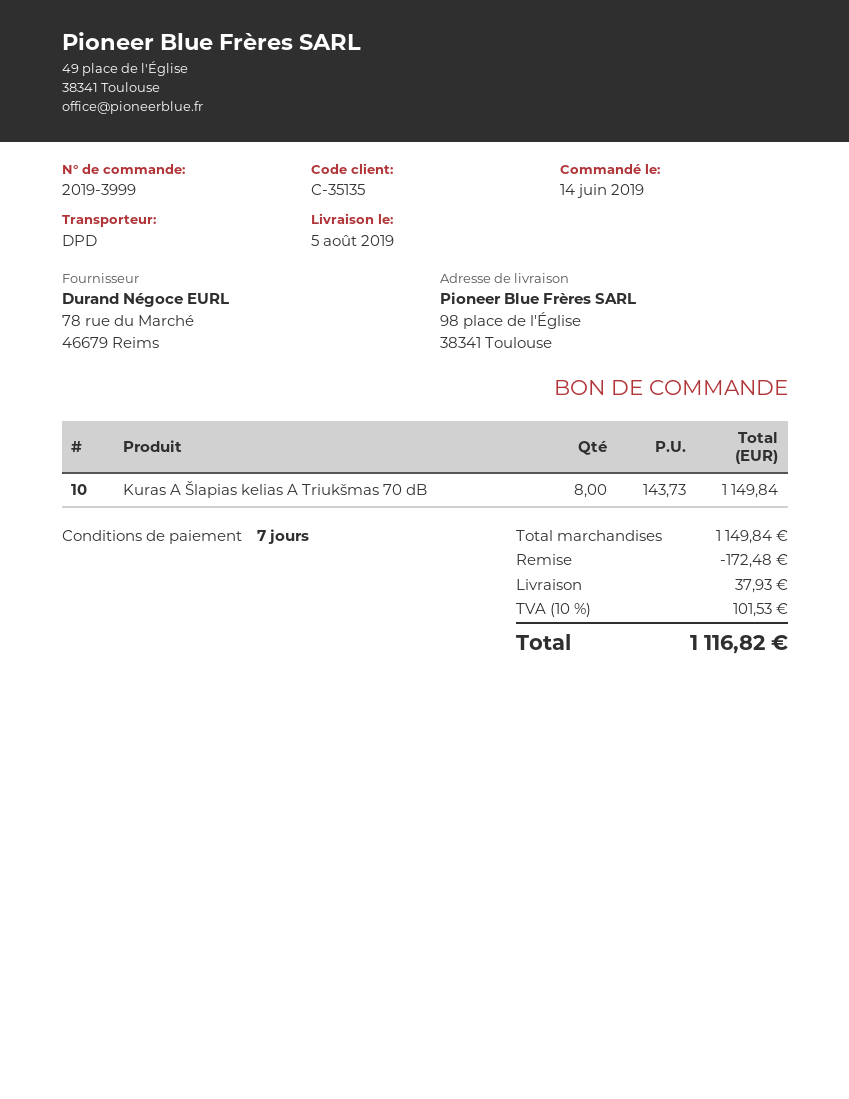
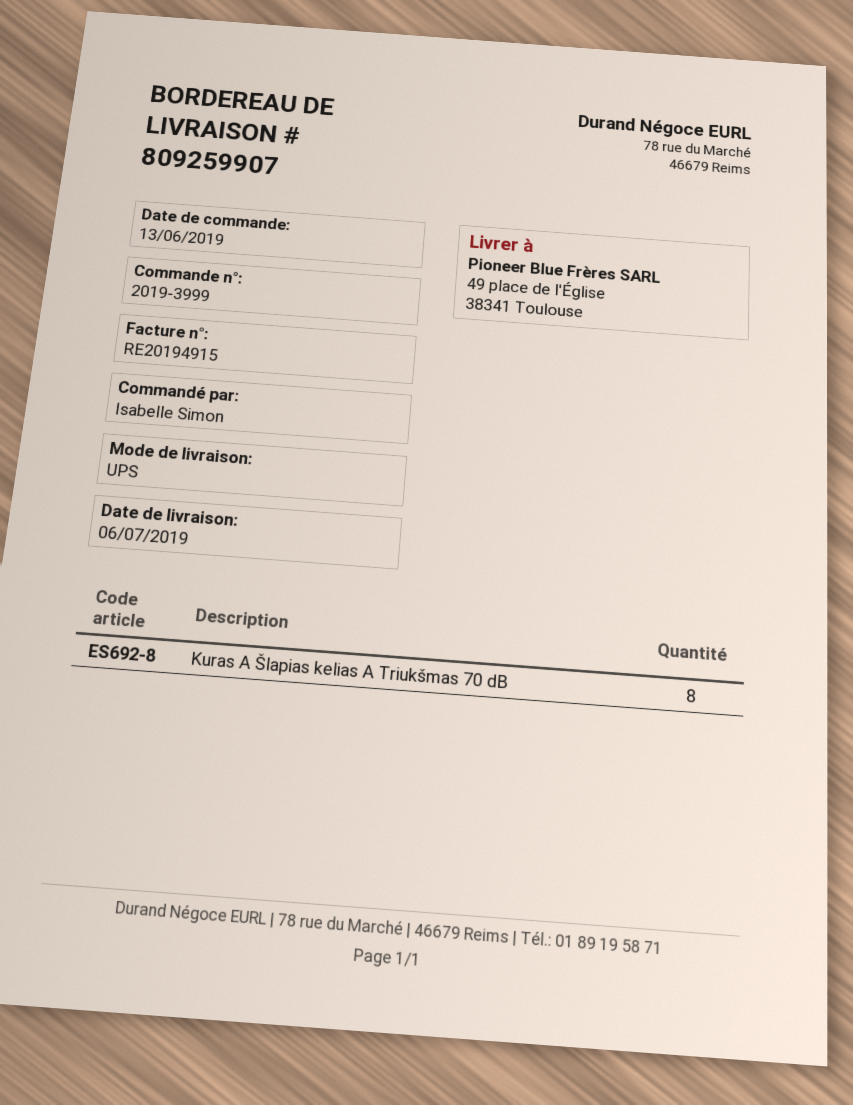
order date: 2019-06-14 -> 2019-06-13
delivery date: 2019-08-05 -> 2019-07-06
shipping method: DPD -> UPS
ship to: 98 place de l'Église, 38341 Toulouse -> 49 place de l'Église, 38341 Toulouse

